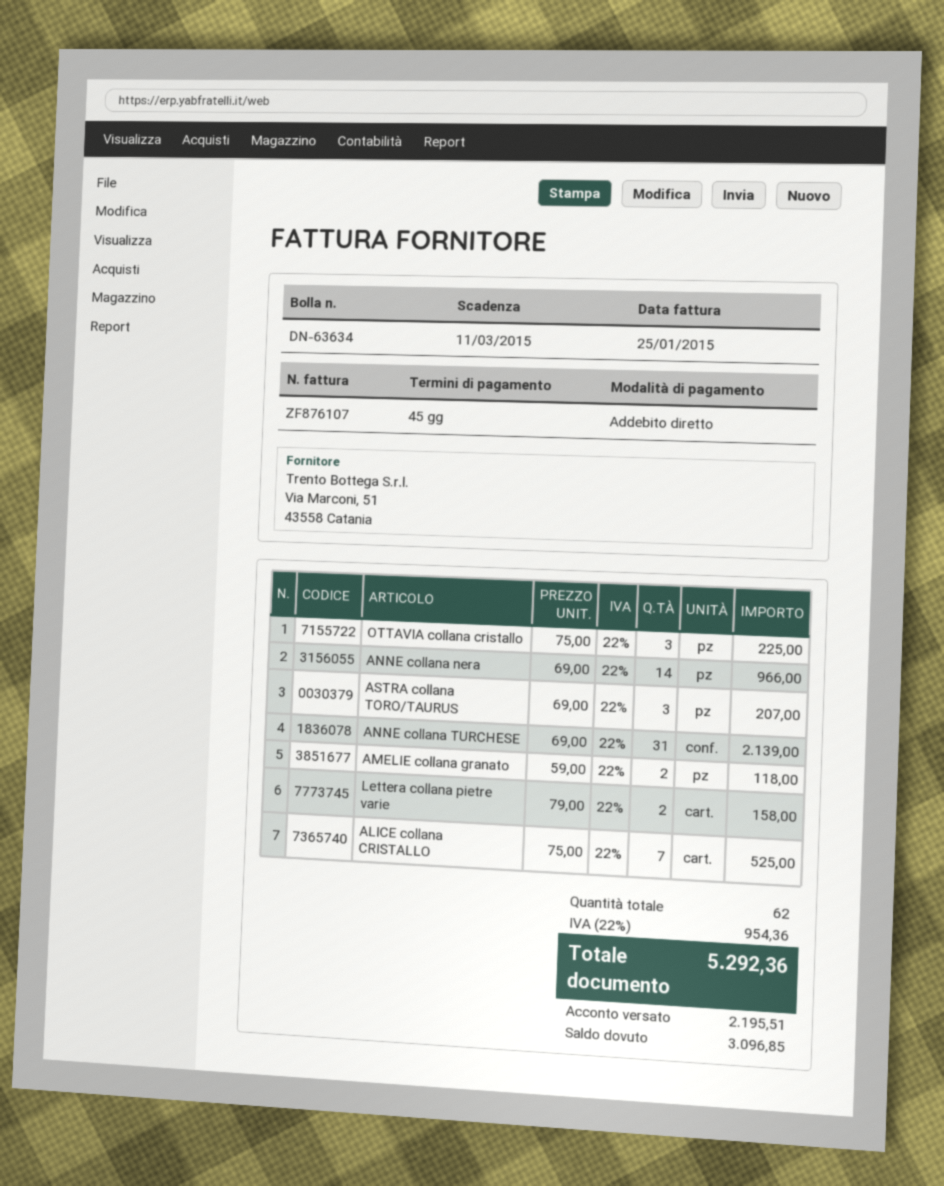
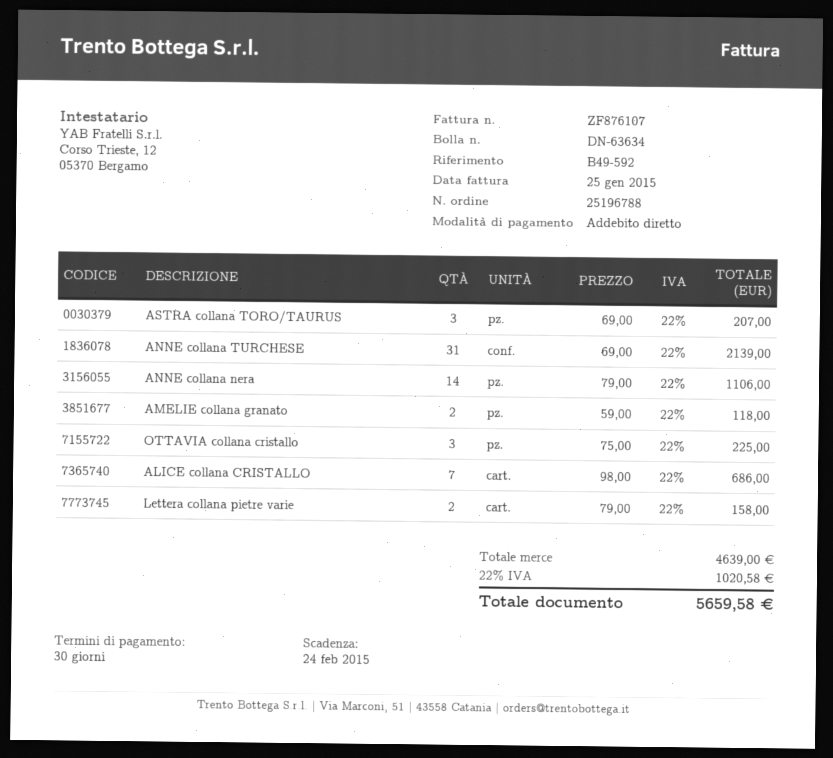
payment terms: 45 days -> 30 days
due date: 2015-03-11 -> 2015-02-24
ANNE collana nera: 14 x 69.00 = 966.00 -> 14 x 79.00 = 1106.00
ALICE collana CRISTALLO: 7 x 75.00 = 525.00 -> 7 x 98.00 = 686.00
tax: 22% = 954.36 -> 22% = 1020.58
total: 5292.36 -> 5659.58

